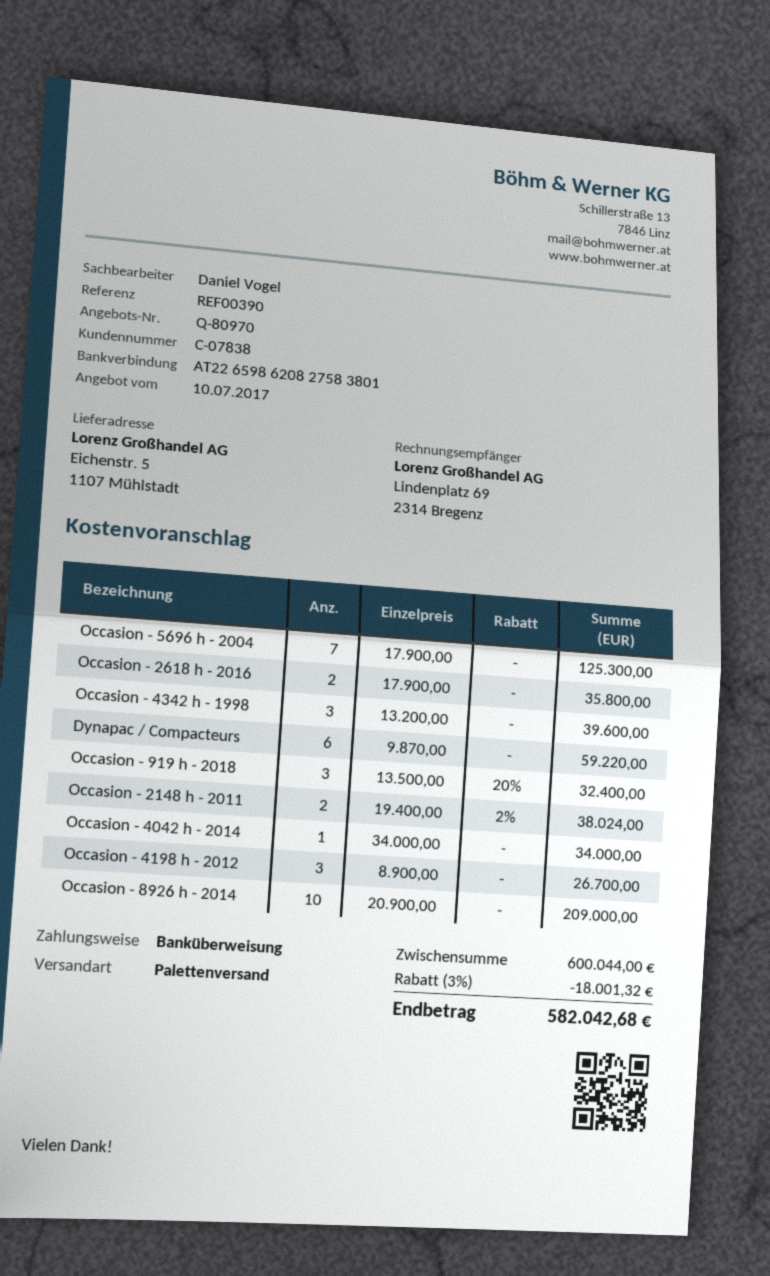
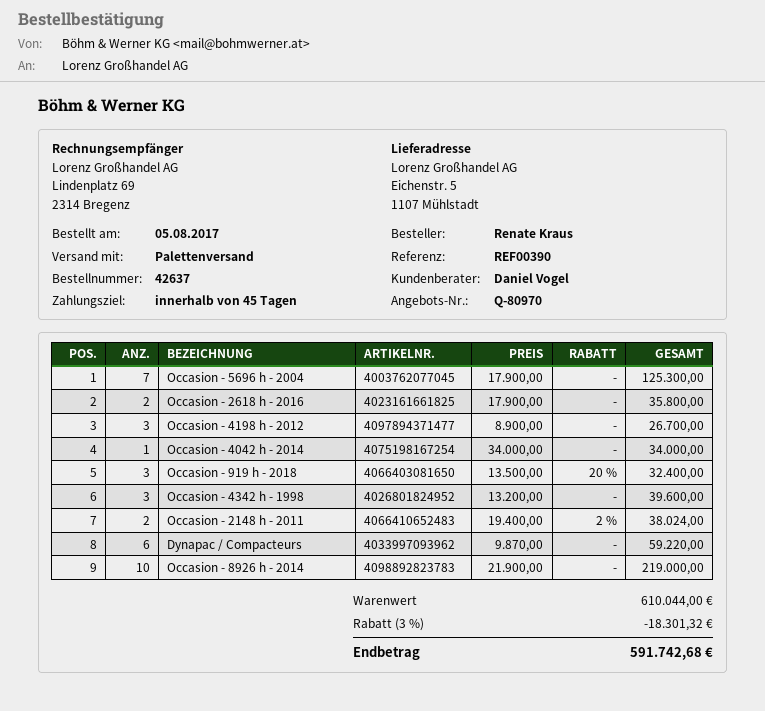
Occasion - 8926 h - 2014: 10 x 20900.00 = 209000.00 -> 10 x 21900.00 = 219000.00
subtotal: 600044.00 -> 610044.00
discount: 3% = 18001.32 -> 3% = 18301.32
total: 582042.68 -> 591742.68

